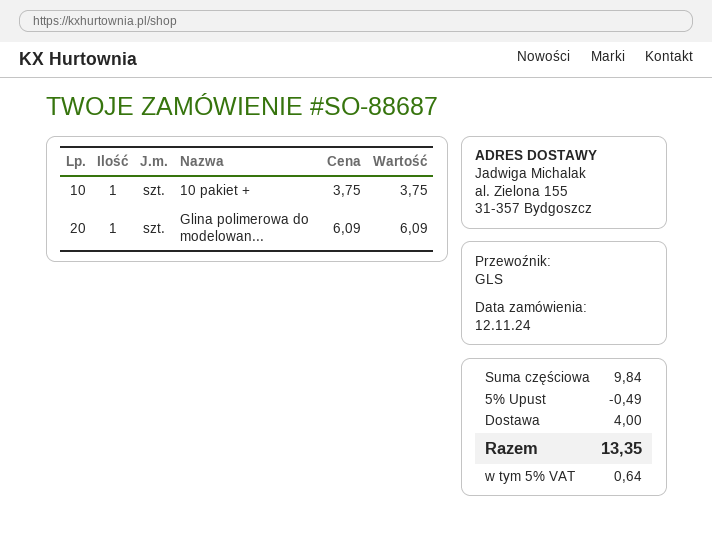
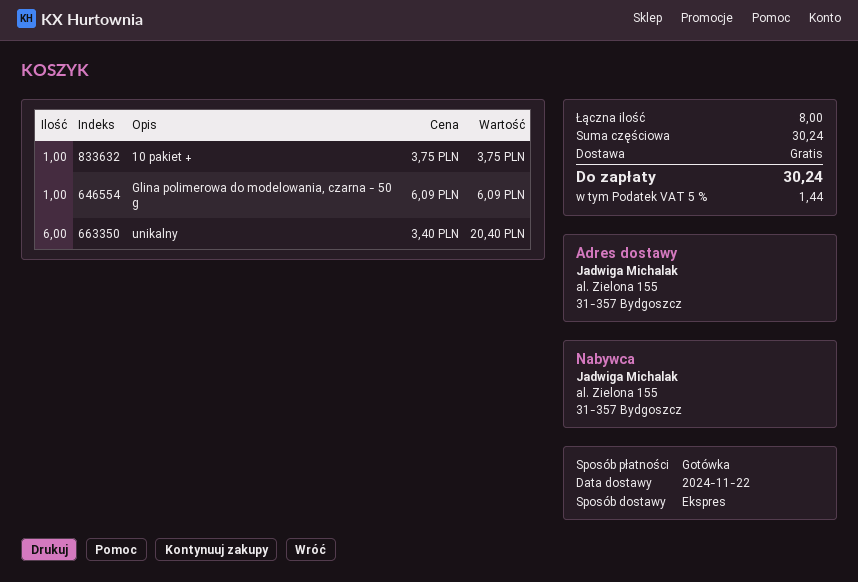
shipping method: GLS -> express
unikalny: none -> 6 x 3.40 = 20.40
subtotal: 9.84 -> 30.24
discount: 5% = 0.49 -> none
shipping: 4.00 -> 0.00
tax: 5% = 0.64 -> 5% = 1.44
total: 13.35 -> 30.24

